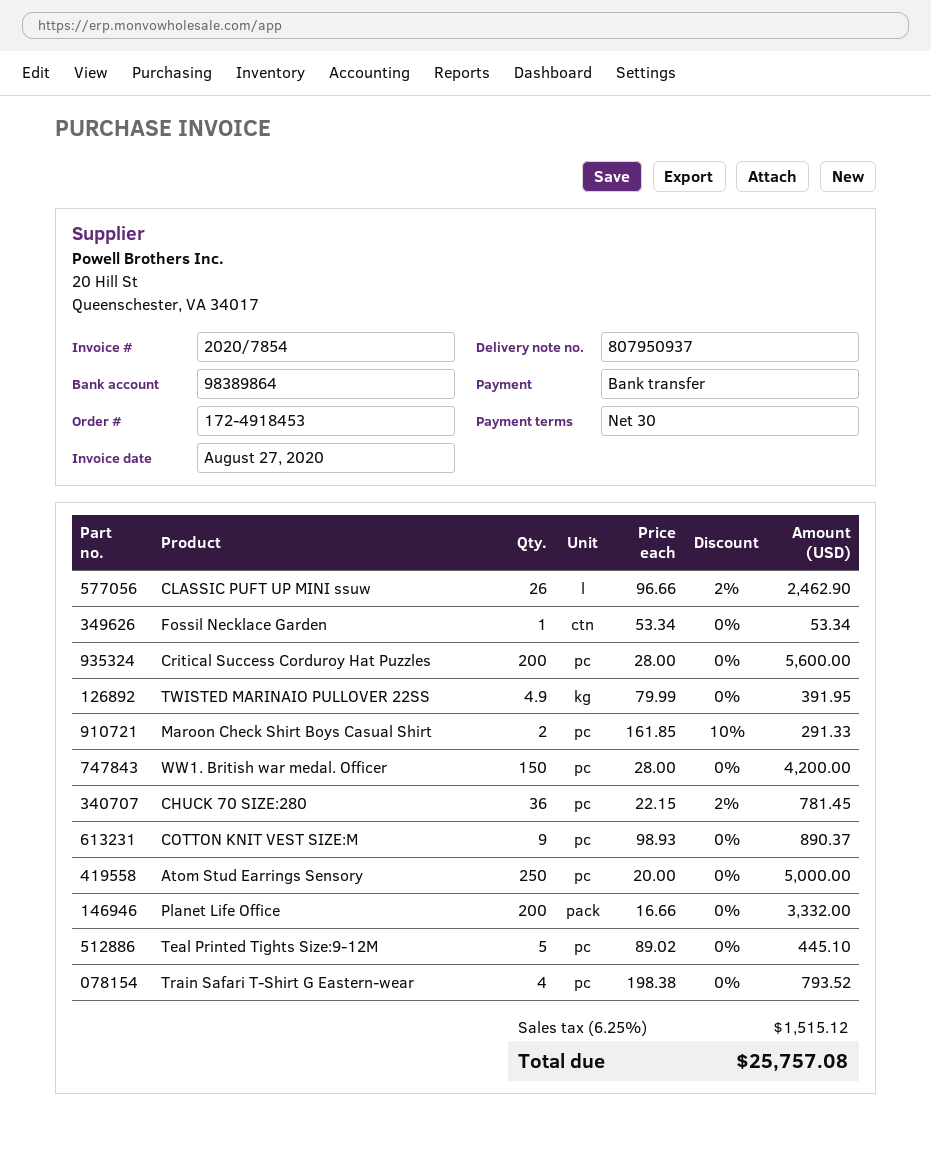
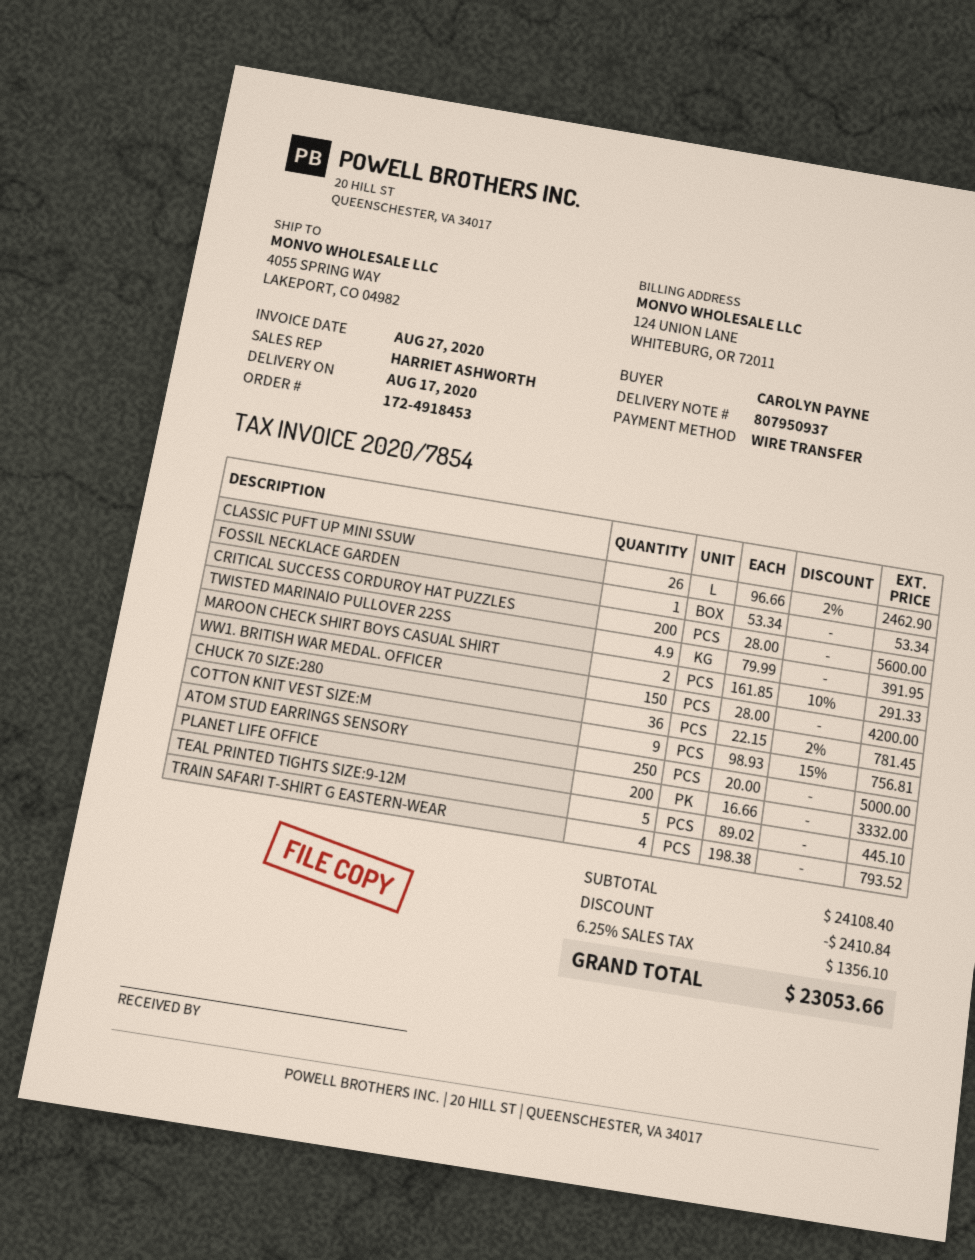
COTTON KNIT VEST SIZE:M: 9 x 98.93 = 890.37 -> 9 x 98.93 - 15% = 756.81
discount: none -> 2410.84
tax: 6.25% = 1515.12 -> 6.25% = 1356.10
total: 25757.08 -> 23053.66

